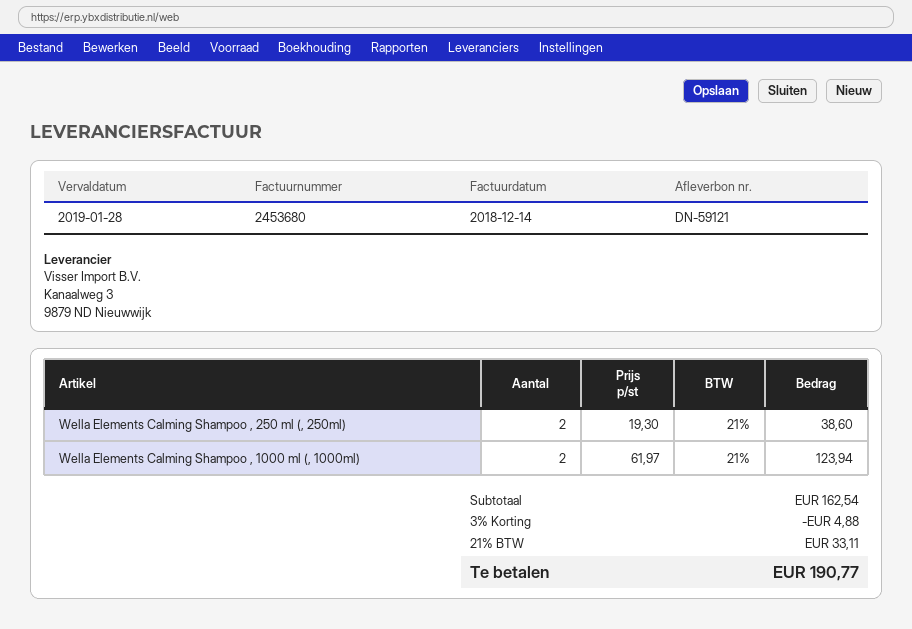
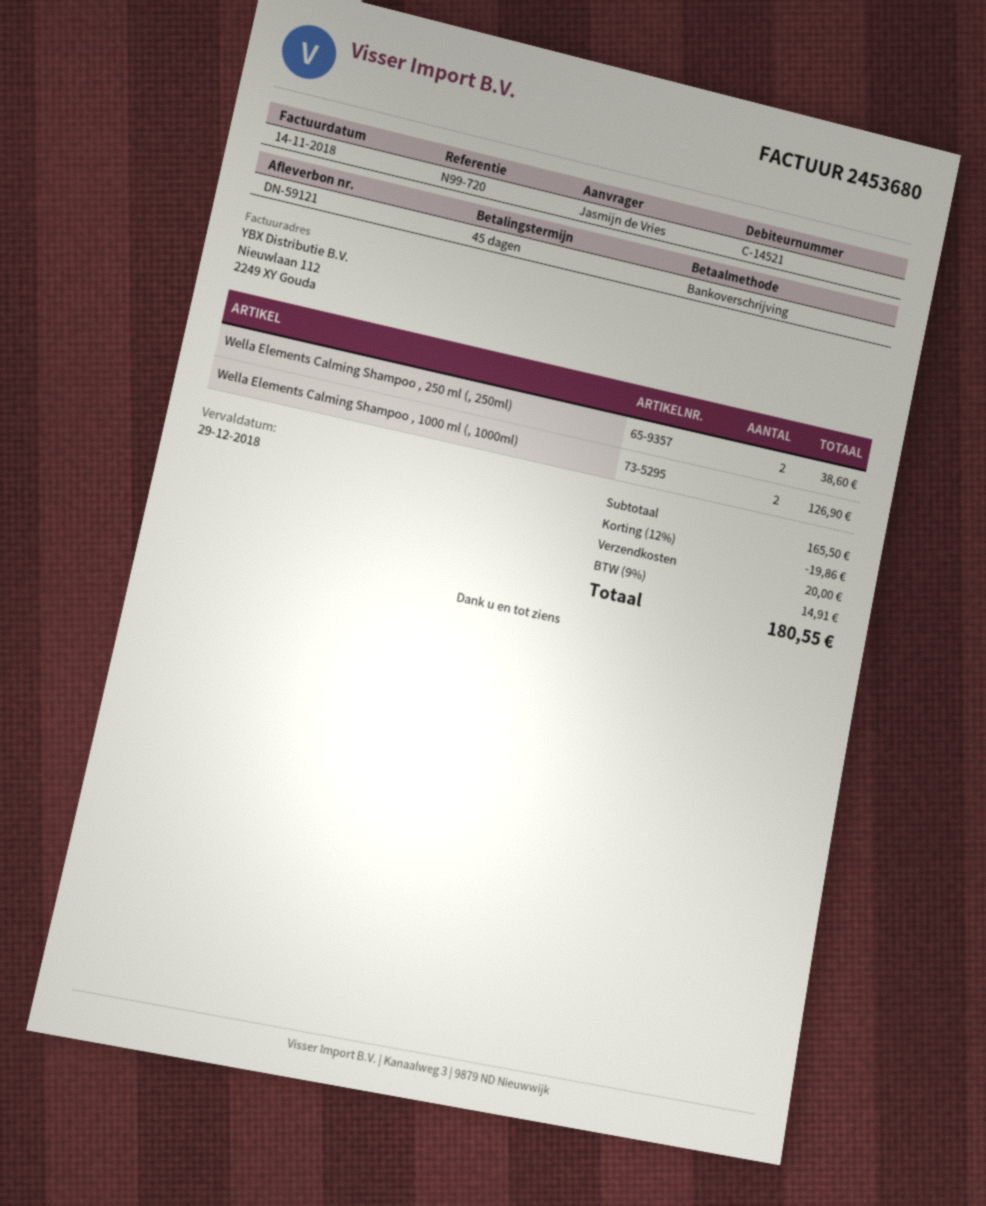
invoice date: 2018-12-14 -> 2018-11-14
due date: 2019-01-28 -> 2018-12-29
Wella Elements Calming Shampoo , 1000 ml (, 1000ml): 2 for 123.94 -> 2 for 126.90
subtotal: 162.54 -> 165.50
discount: 3% = 4.88 -> 12% = 19.86
shipping: none -> 20.00
tax: 21% = 33.11 -> 9% = 14.91
total: 190.77 -> 180.55

